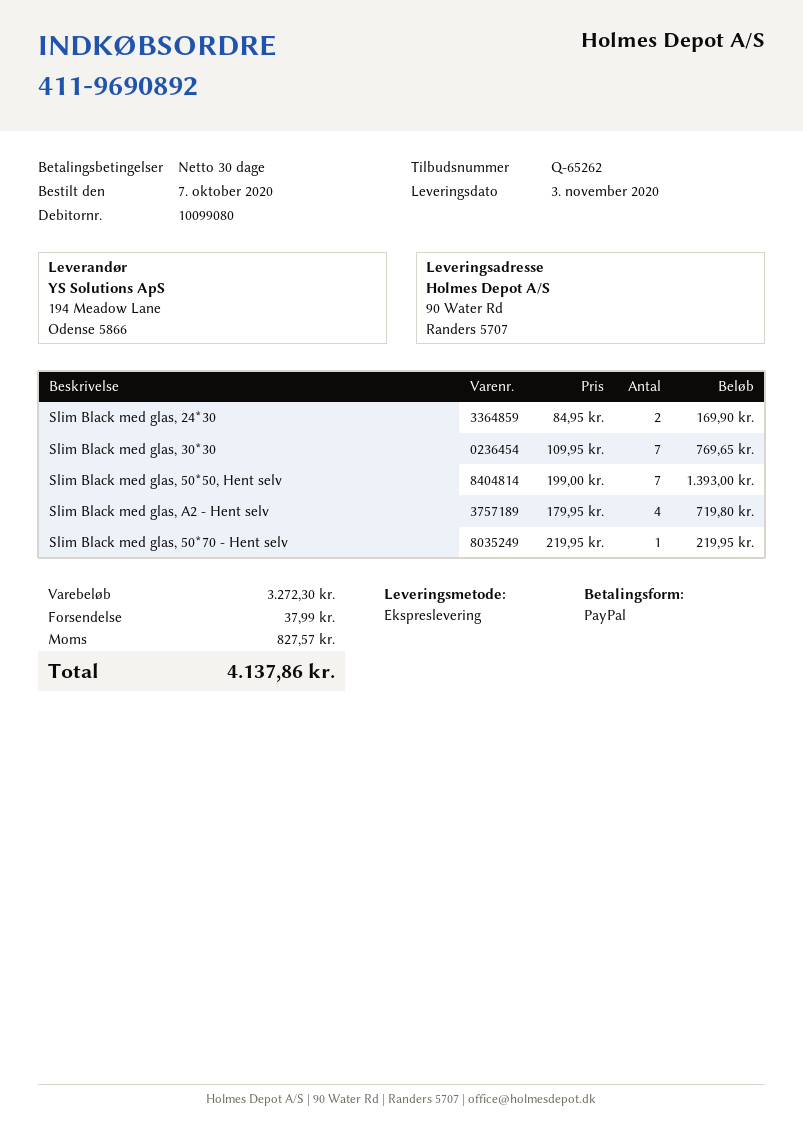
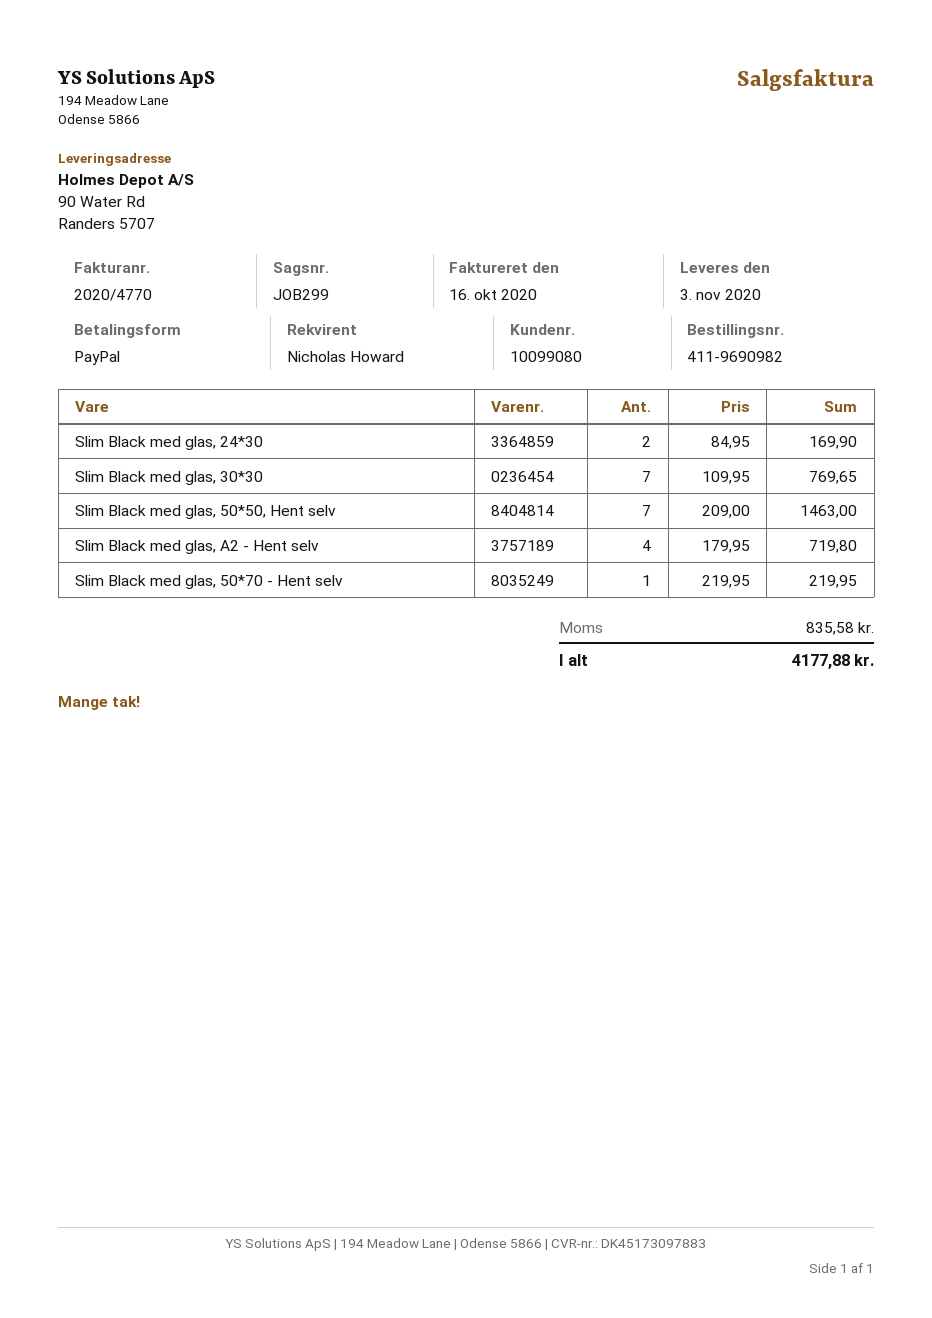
order number: 411-9690892 -> 411-9690982
Slim Black med glas, 50*50, Hent selv: 7 x 199.00 = 1393.00 -> 7 x 209.00 = 1463.00
shipping: 37.99 -> none
tax: 827.57 -> 835.58
total: 4137.86 -> 4177.88

